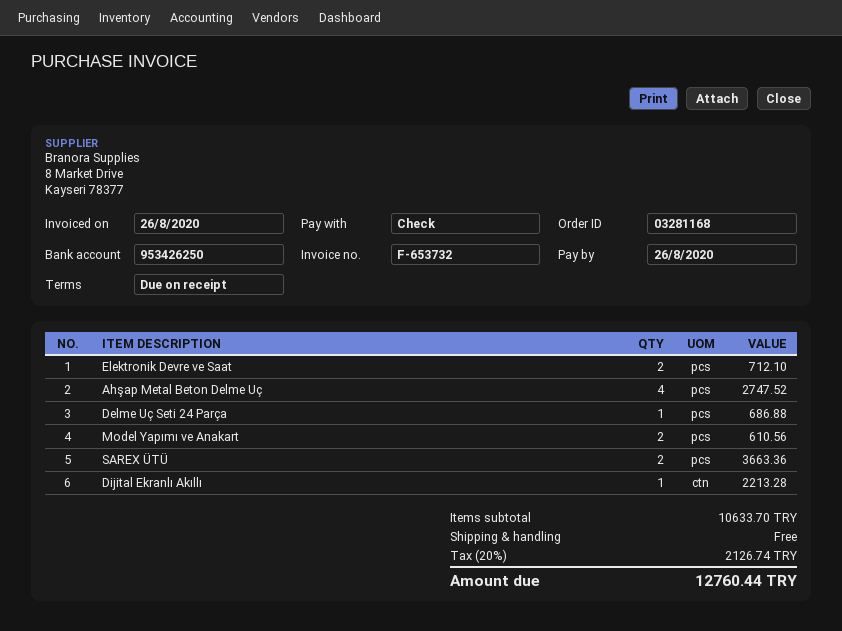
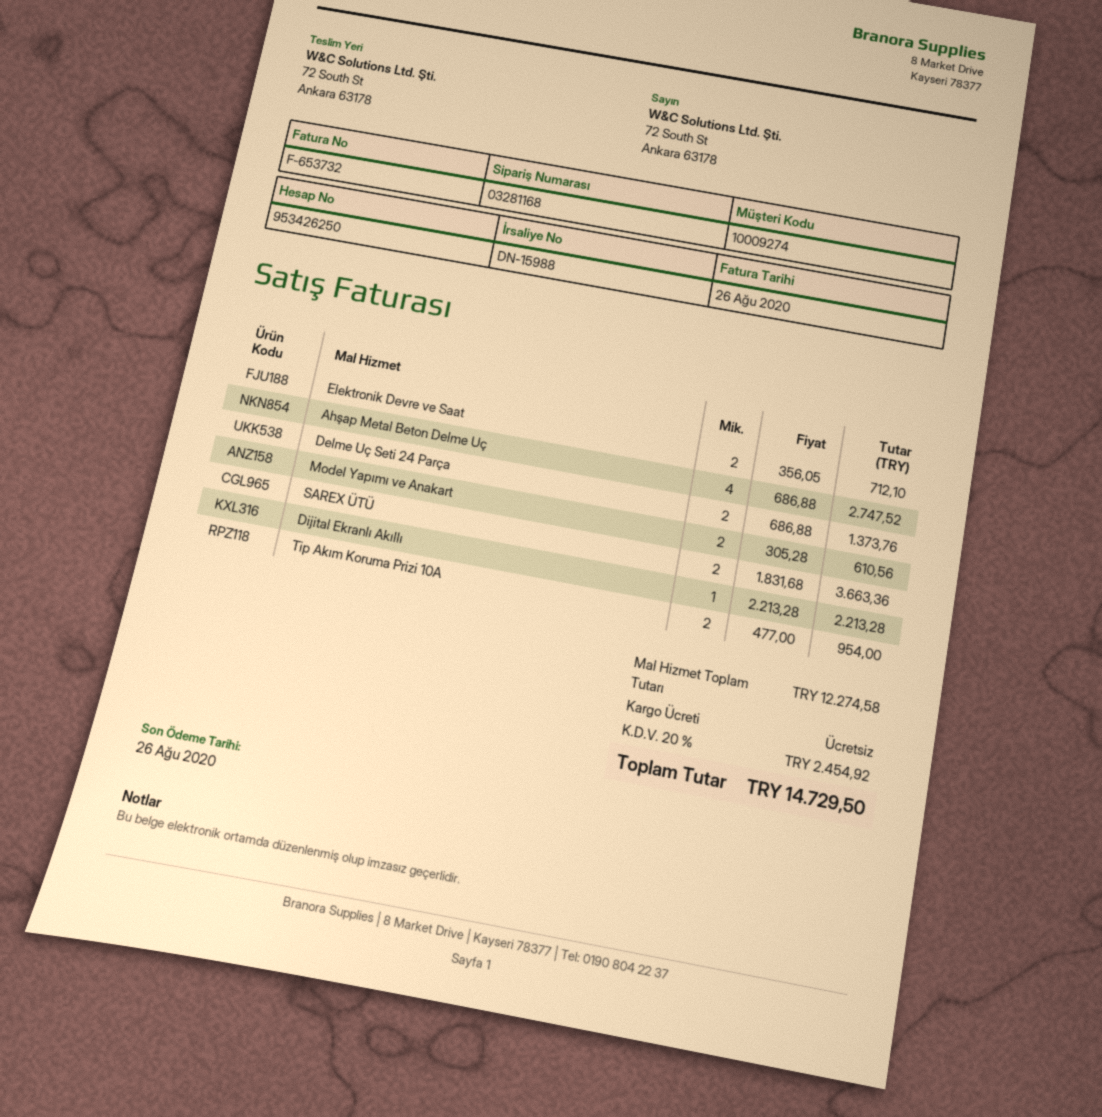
Delme Uç Seti 24 Parça: 1 for 686.88 -> 2 for 1373.76
Tip Akım Koruma Prizi 10A: none -> 2 for 954.00
subtotal: 10633.70 -> 12274.58
tax: 20% = 2126.74 -> 20% = 2454.92
total: 12760.44 -> 14729.50

